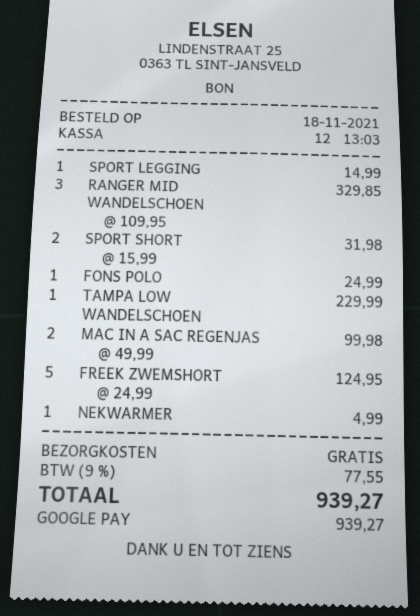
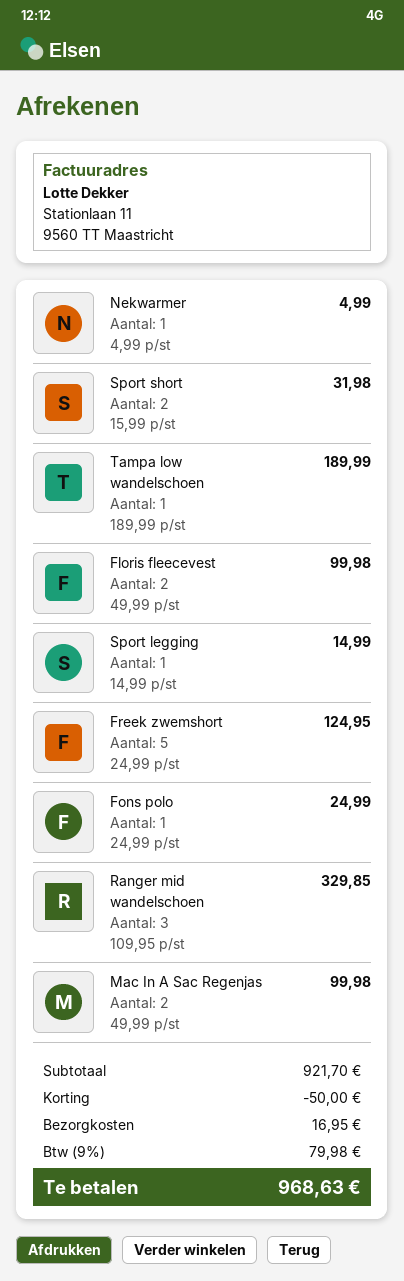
TAMPA LOW WANDELSCHOEN: 1 x 229.99 = 229.99 -> 1 x 189.99 = 189.99
Floris fleecevest: none -> 2 x 49.99 = 99.98
discount: none -> 50.00
shipping: 0.00 -> 16.95
tax: 9% = 77.55 -> 9% = 79.98
total: 939.27 -> 968.63

